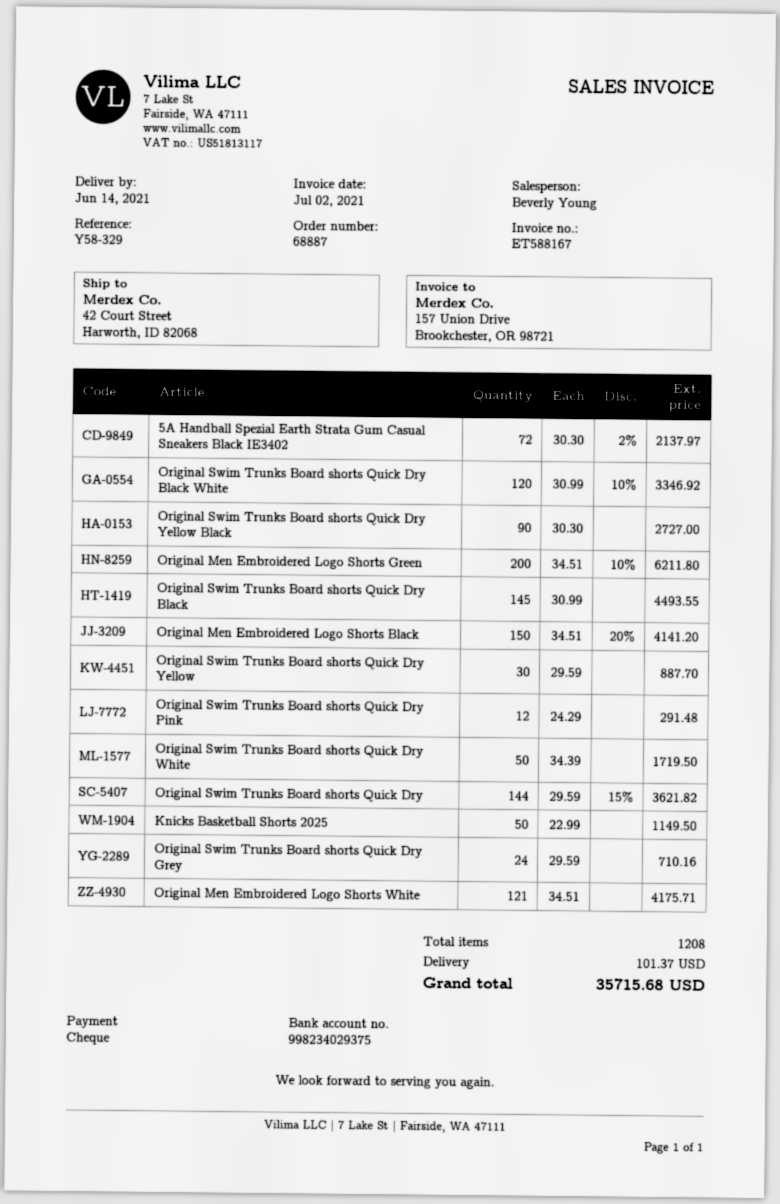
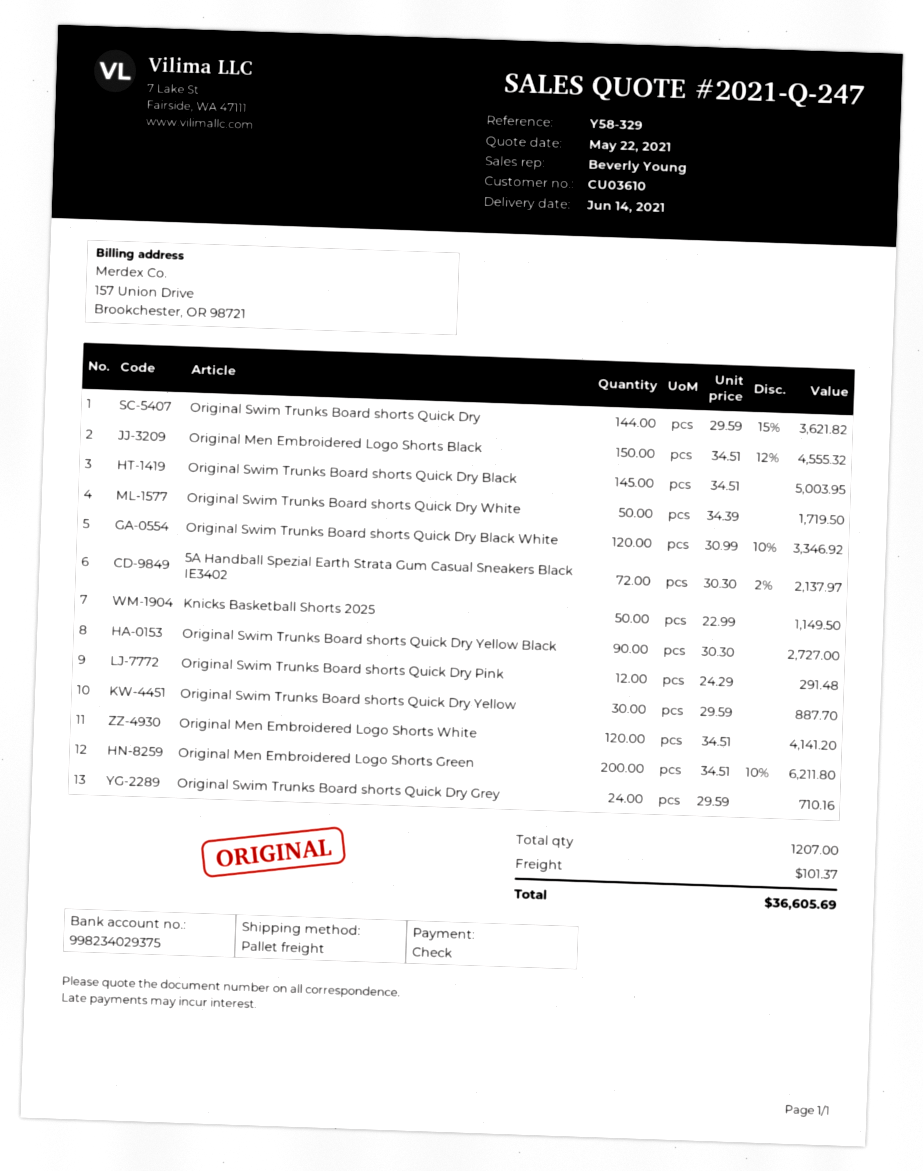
Original Swim Trunks Board shorts Quick Dry Black: 145 x 30.99 = 4493.55 -> 145 x 34.51 = 5003.95
Original Men Embroidered Logo Shorts Black: 150 x 34.51 - 20% = 4141.20 -> 150 x 34.51 - 12% = 4555.32
Original Men Embroidered Logo Shorts White: 121 x 34.51 = 4175.71 -> 120 x 34.51 = 4141.20
total quantity: 1208 -> 1207
total: 35715.68 -> 36605.69

